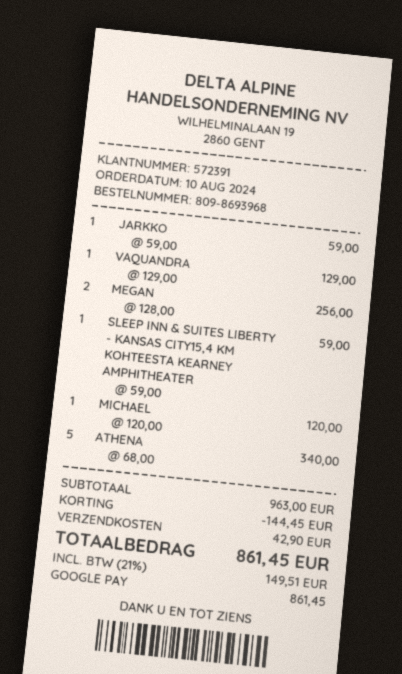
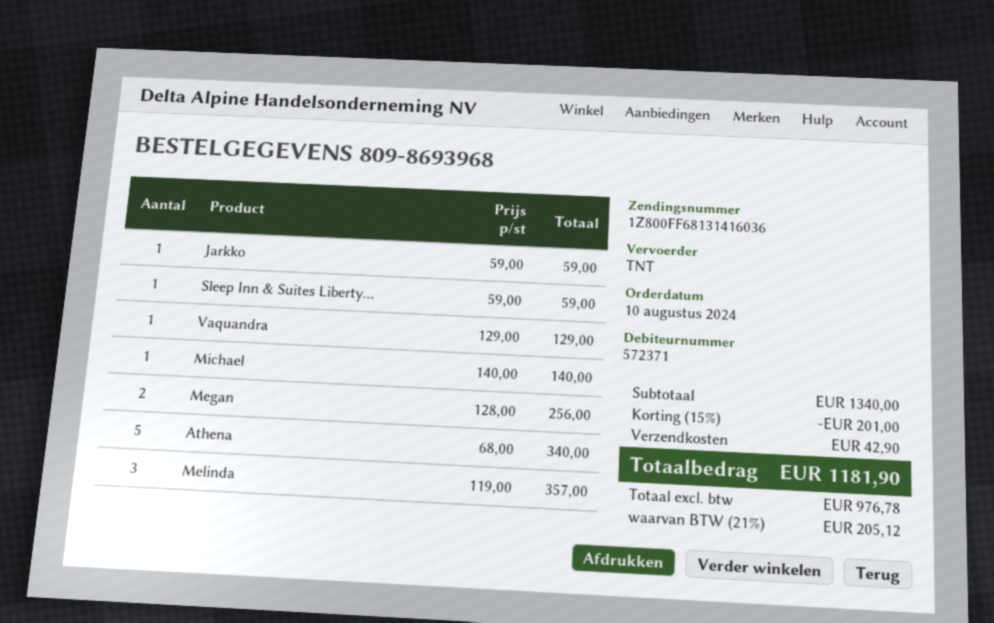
customer number: 572391 -> 572371
MICHAEL: 1 x 120.00 = 120.00 -> 1 x 140.00 = 140.00
Melinda: none -> 3 x 119.00 = 357.00
subtotal: 963.00 -> 1340.00
discount: 144.45 -> 201.00
tax: 21% = 149.51 -> 21% = 205.12
total: 861.45 -> 1181.90

